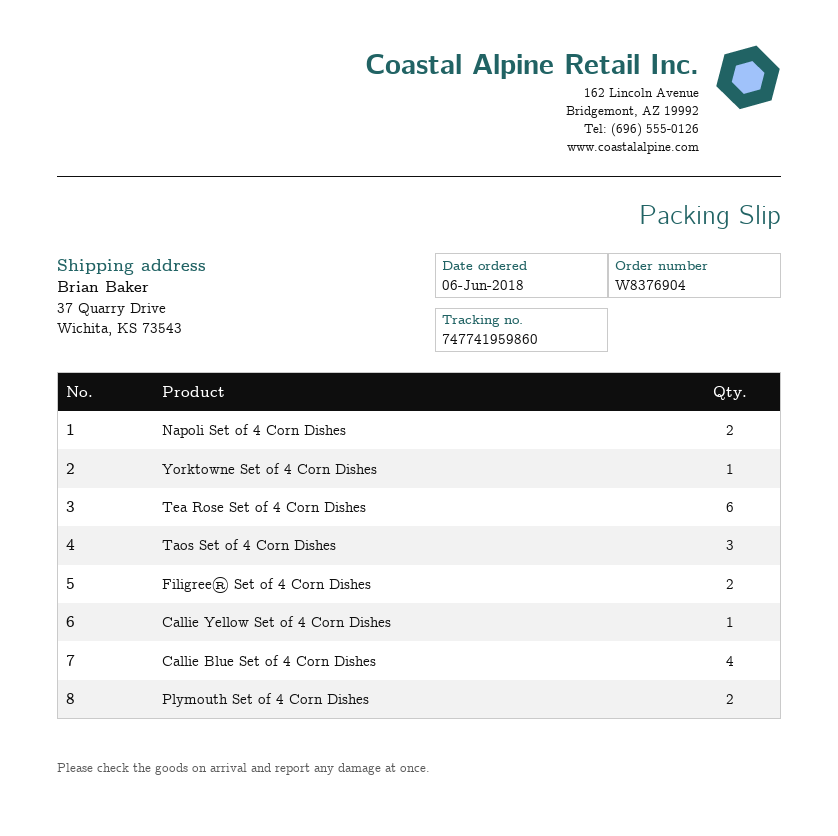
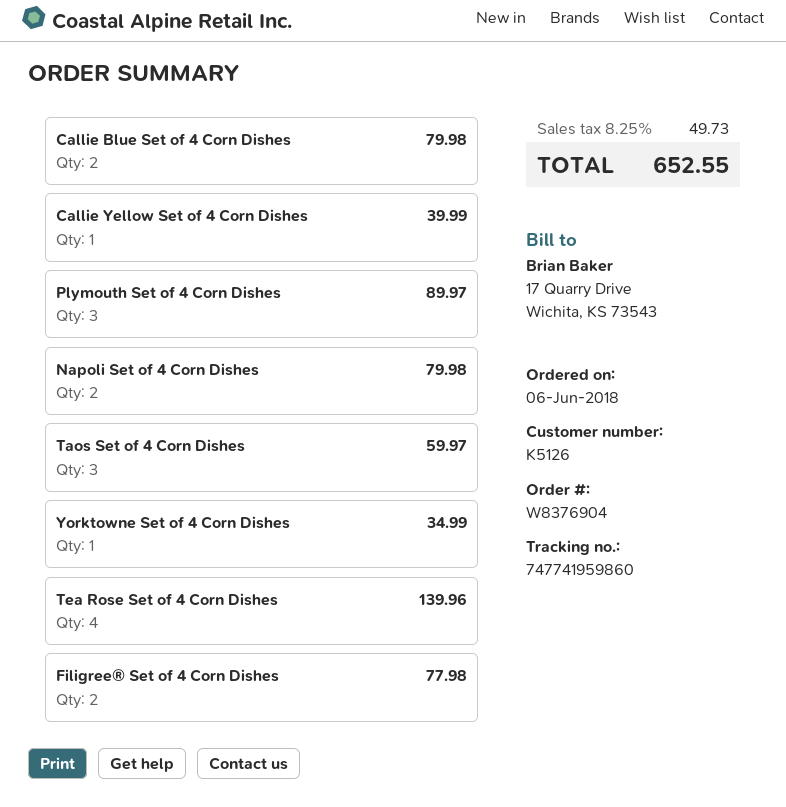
Tea Rose Set of 4 Corn Dishes: 6 -> 4
Callie Blue Set of 4 Corn Dishes: 4 -> 2
Plymouth Set of 4 Corn Dishes: 2 -> 3

